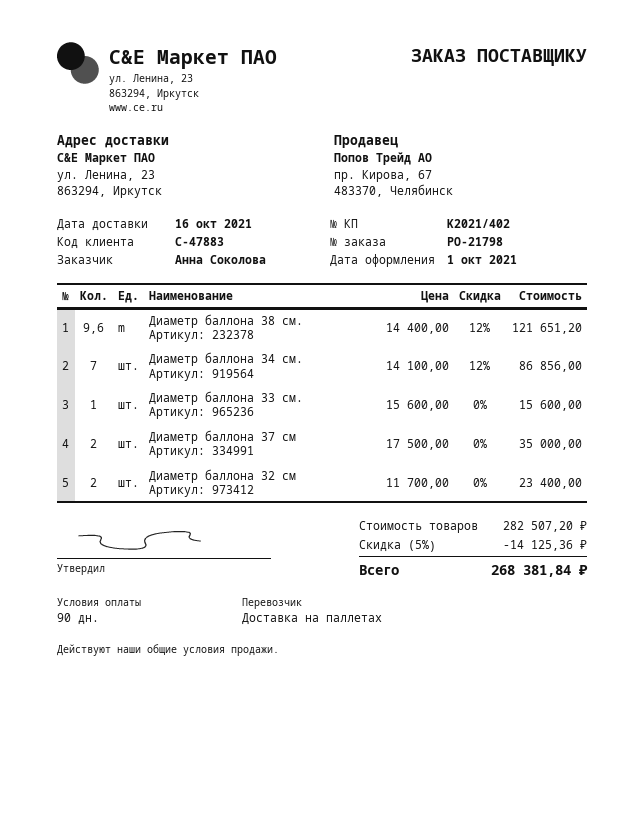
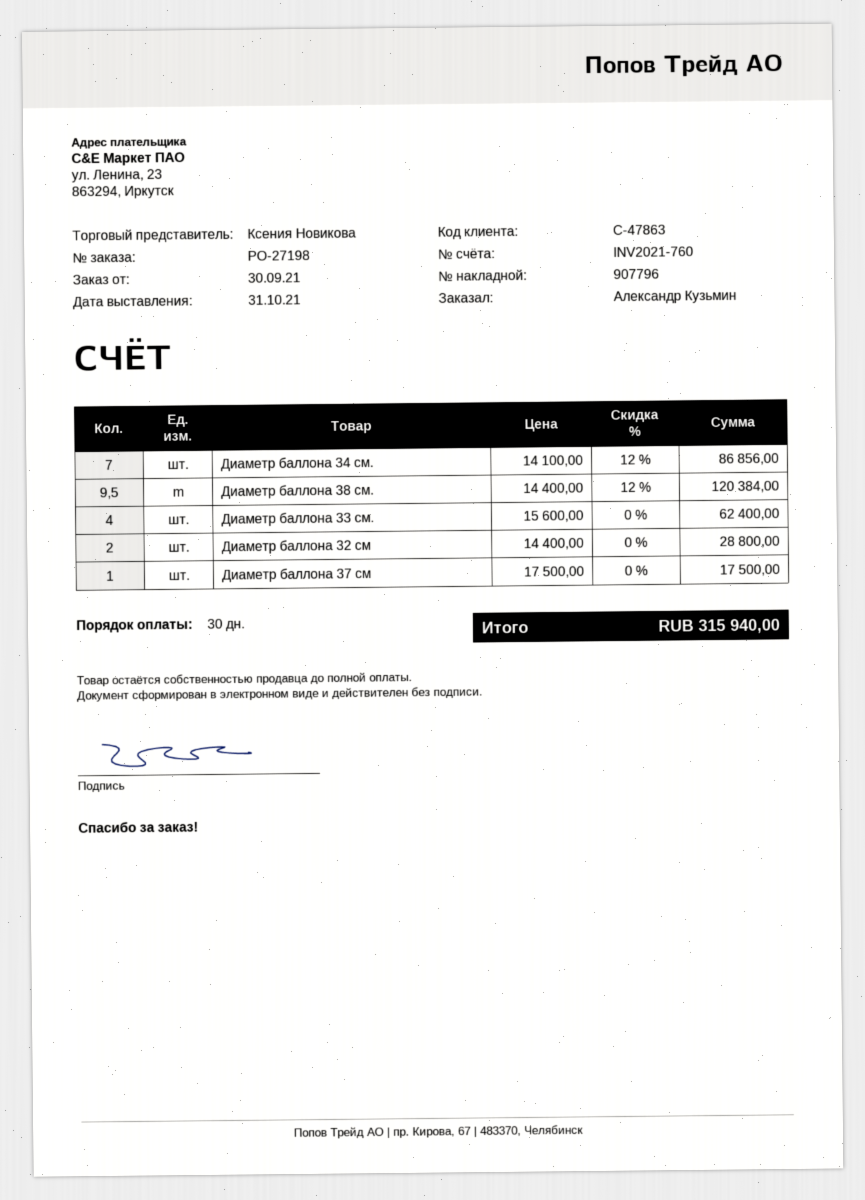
order number: PO-21798 -> PO-27198
order date: 2021-10-01 -> 2021-09-30
payment terms: 90 days -> 30 days
customer number: C-47883 -> C-47863
ordered by: Анна Соколова -> Александр Кузьмин
Диаметр баллона 38 см.: 9.6 x 14400.00 - 12% = 121651.20 -> 9.5 x 14400.00 - 12% = 120384.00
Диаметр баллона 33 см.: 1 x 15600.00 = 15600.00 -> 4 x 15600.00 = 62400.00
Диаметр баллона 37 см: 2 x 17500.00 = 35000.00 -> 1 x 17500.00 = 17500.00
Диаметр баллона 32 см: 2 x 11700.00 = 23400.00 -> 2 x 14400.00 = 28800.00
discount: 5% = 14125.36 -> none
total: 268381.84 -> 315940.00

